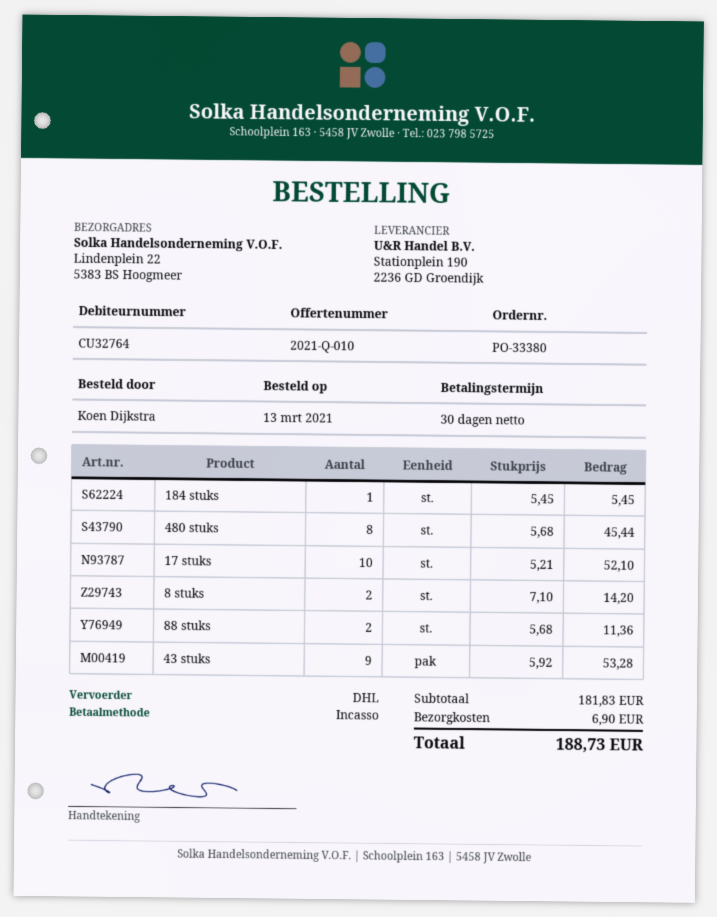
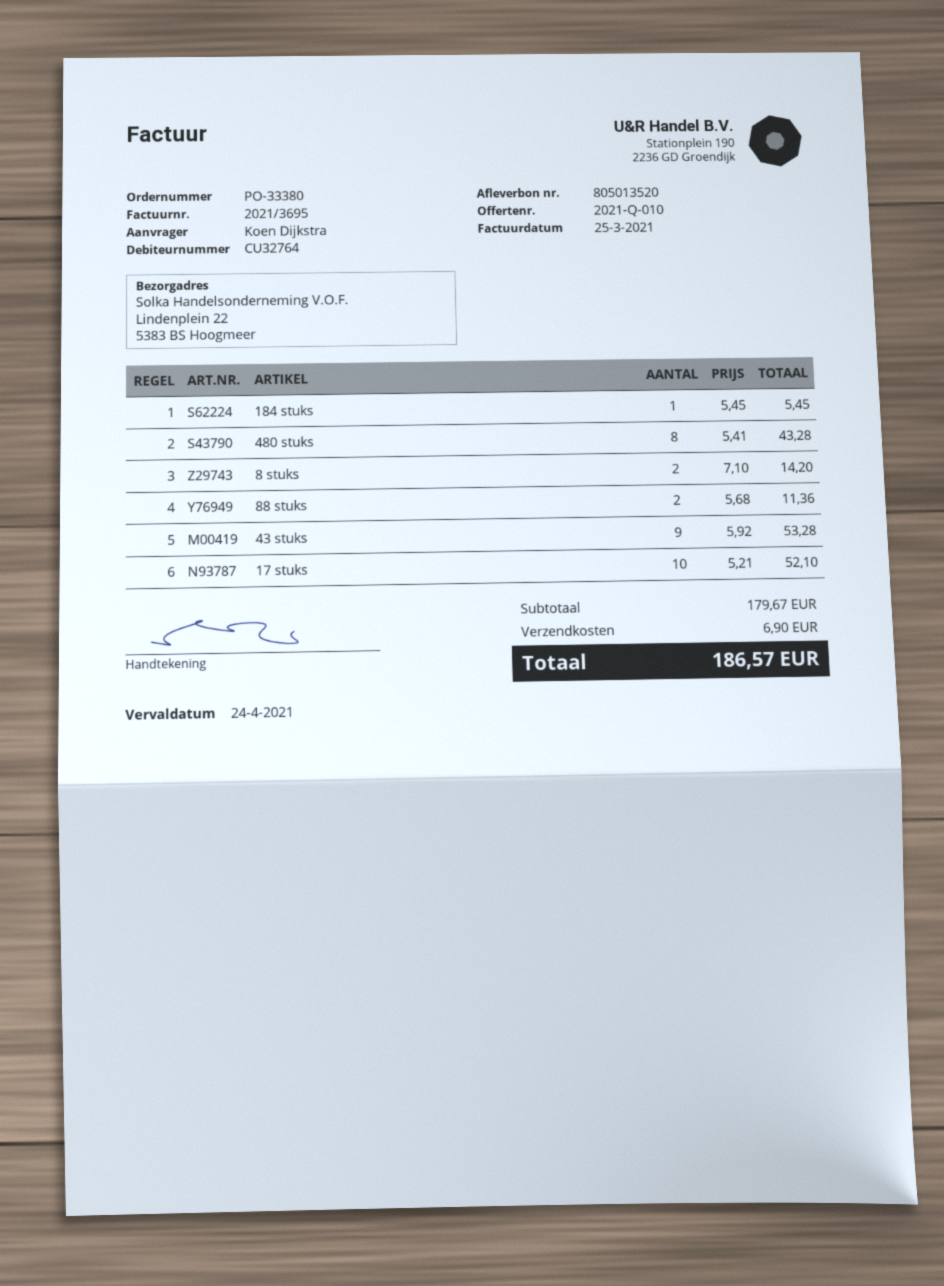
480 stuks: 8 x 5.68 = 45.44 -> 8 x 5.41 = 43.28
subtotal: 181.83 -> 179.67
total: 188.73 -> 186.57

